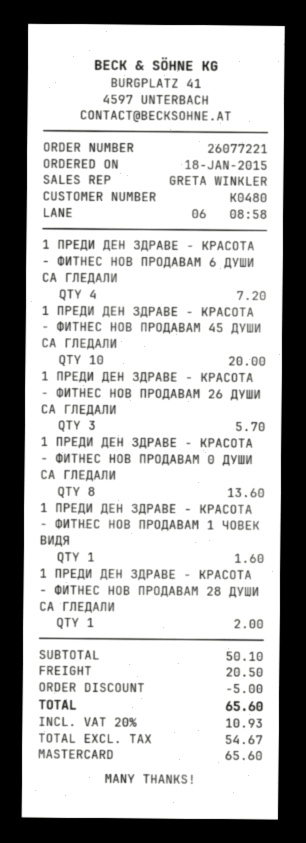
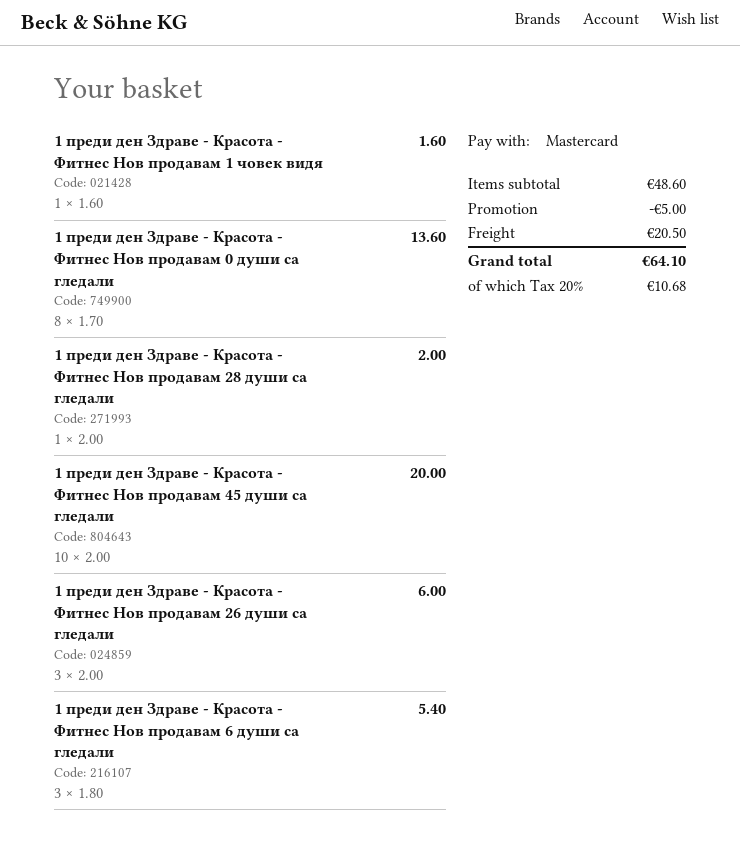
1 ПРЕДИ ДЕН ЗДРАВЕ - КРАСОТА - ФИТНЕС НОВ ПРОДАВАМ 6 ДУШИ СА ГЛЕДАЛИ: 4 for 7.20 -> 3 for 5.40
1 ПРЕДИ ДЕН ЗДРАВЕ - КРАСОТА - ФИТНЕС НОВ ПРОДАВАМ 26 ДУШИ СА ГЛЕДАЛИ: 3 for 5.70 -> 3 for 6.00
subtotal: 50.10 -> 48.60
tax: 20% = 10.93 -> 20% = 10.68
total: 65.60 -> 64.10

